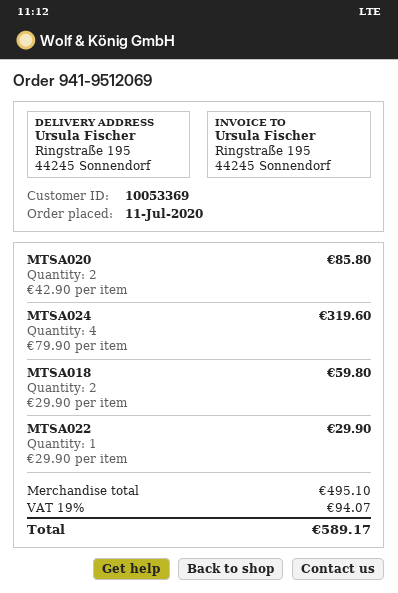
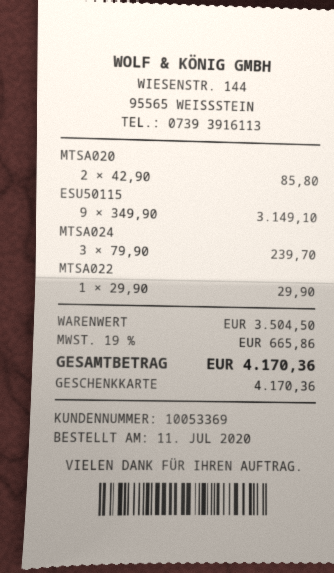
MTSA024: 4 x 79.90 = 319.60 -> 3 x 79.90 = 239.70
MTSA018: 2 x 29.90 = 59.80 -> none
ESU50115: none -> 9 x 349.90 = 3149.10
subtotal: 495.10 -> 3504.50
tax: 19% = 94.07 -> 19% = 665.86
total: 589.17 -> 4170.36

